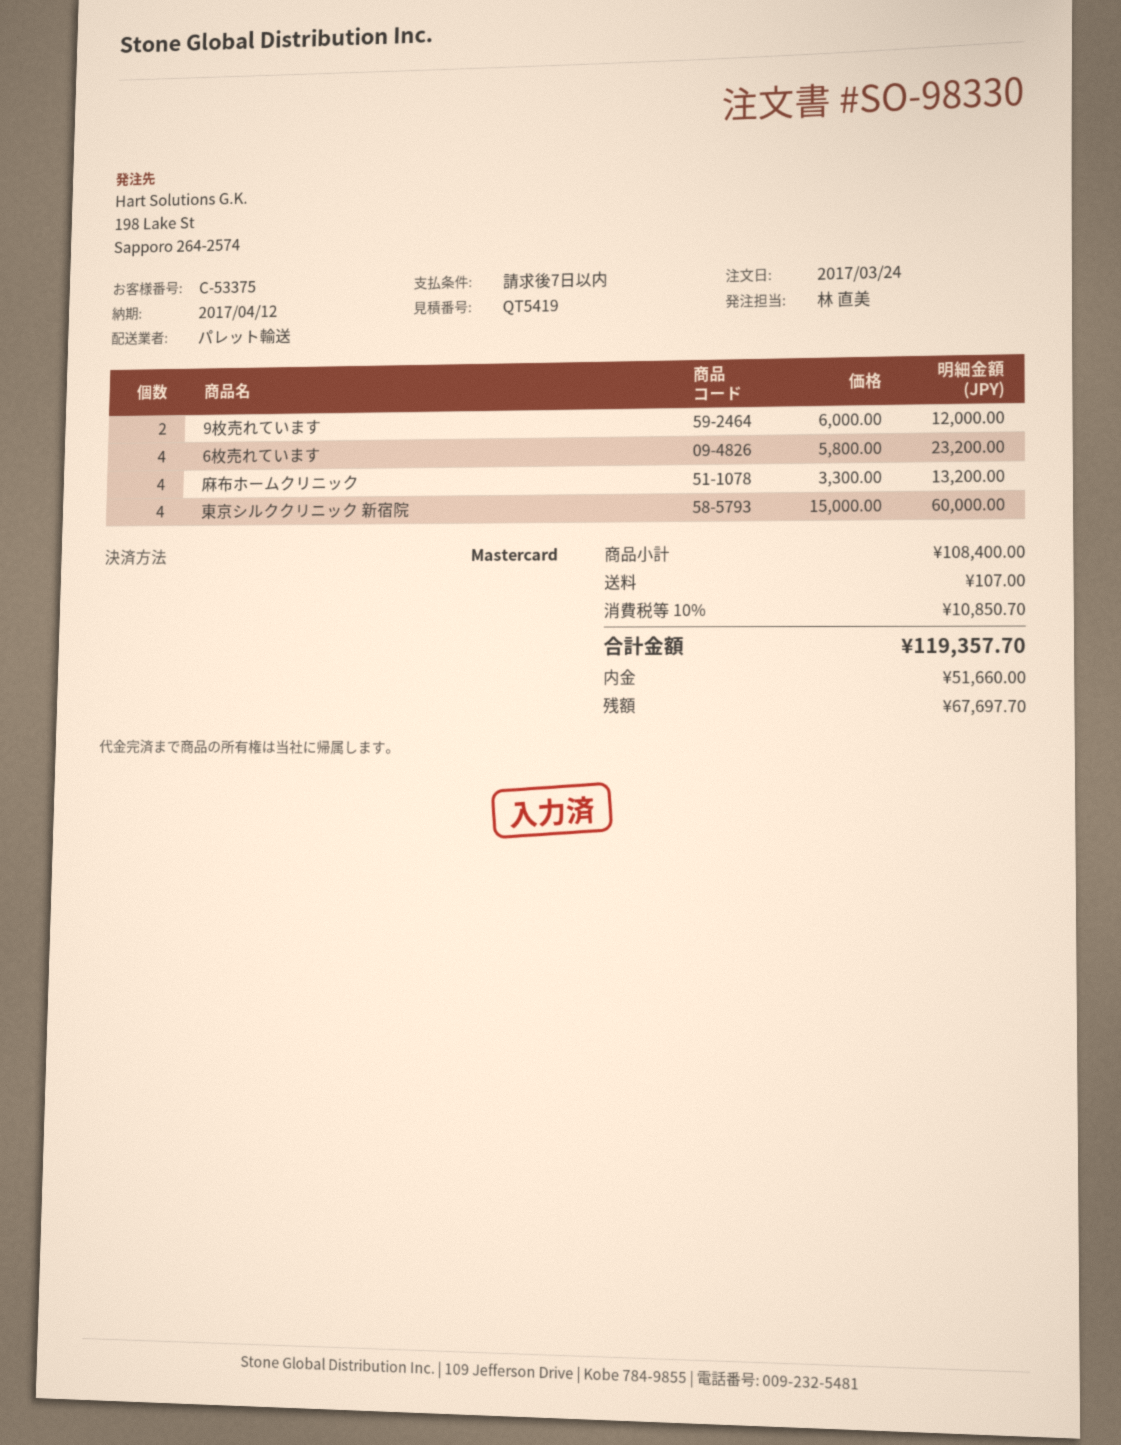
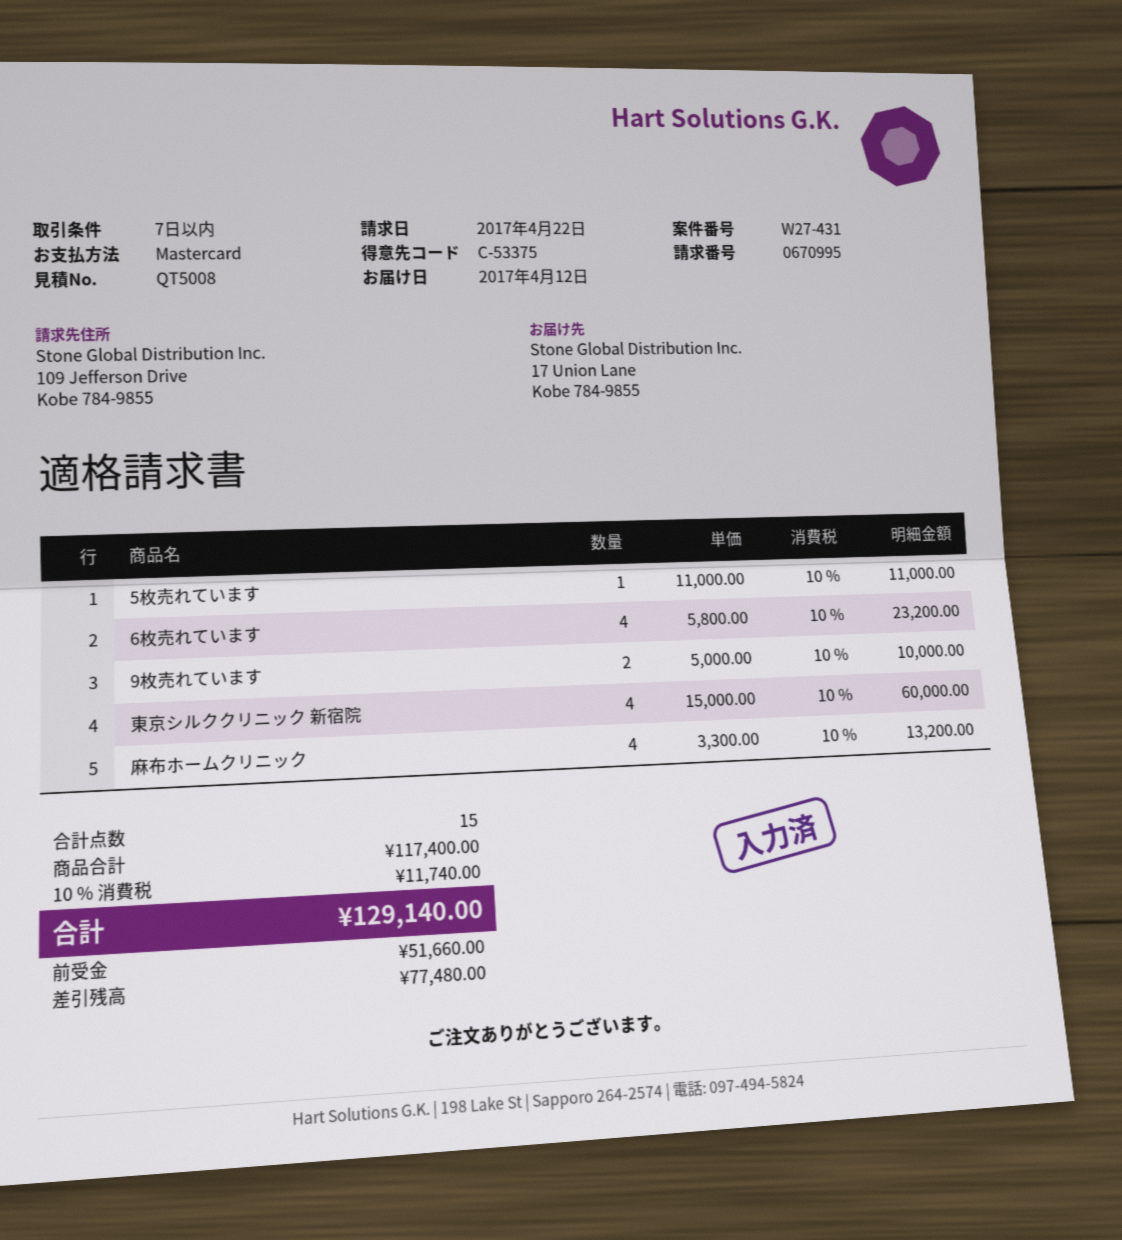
quote number: QT5419 -> QT5008
9枚売れています: 2 x 6000.00 = 12000.00 -> 2 x 5000.00 = 10000.00
5枚売れています: none -> 1 x 11000.00 = 11000.00
subtotal: 108400.00 -> 117400.00
shipping: 107.00 -> none
tax: 10% = 10850.70 -> 10% = 11740.00
total: 119357.70 -> 129140.00
balance: 67697.70 -> 77480.00

